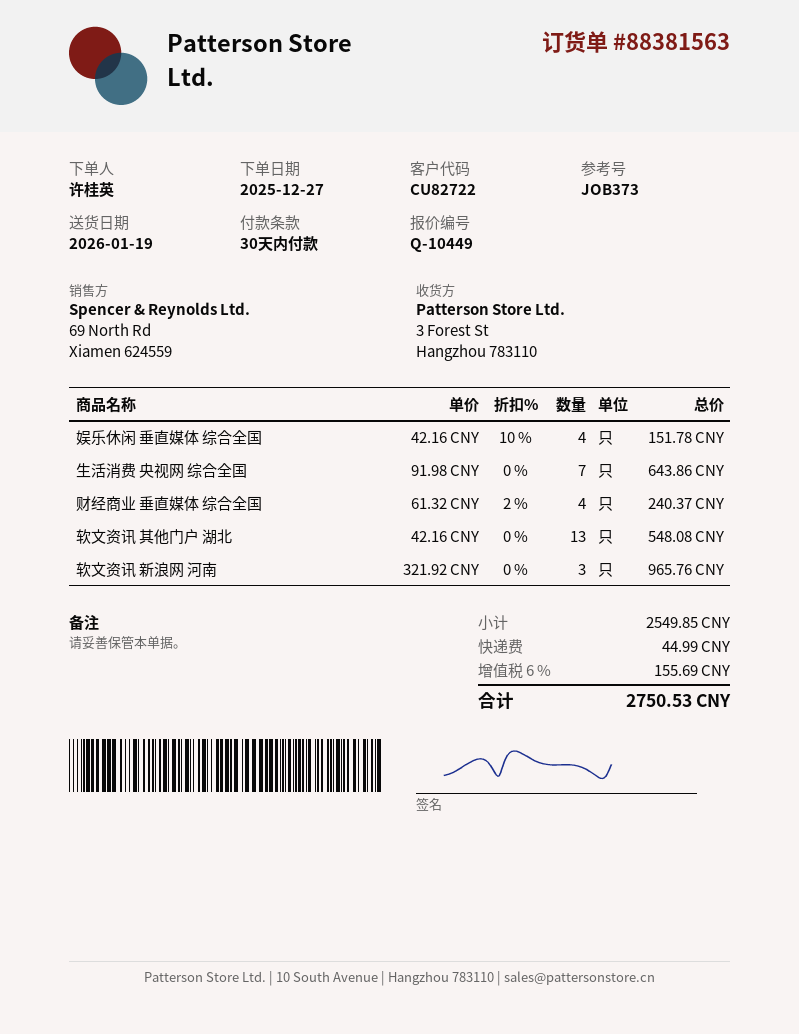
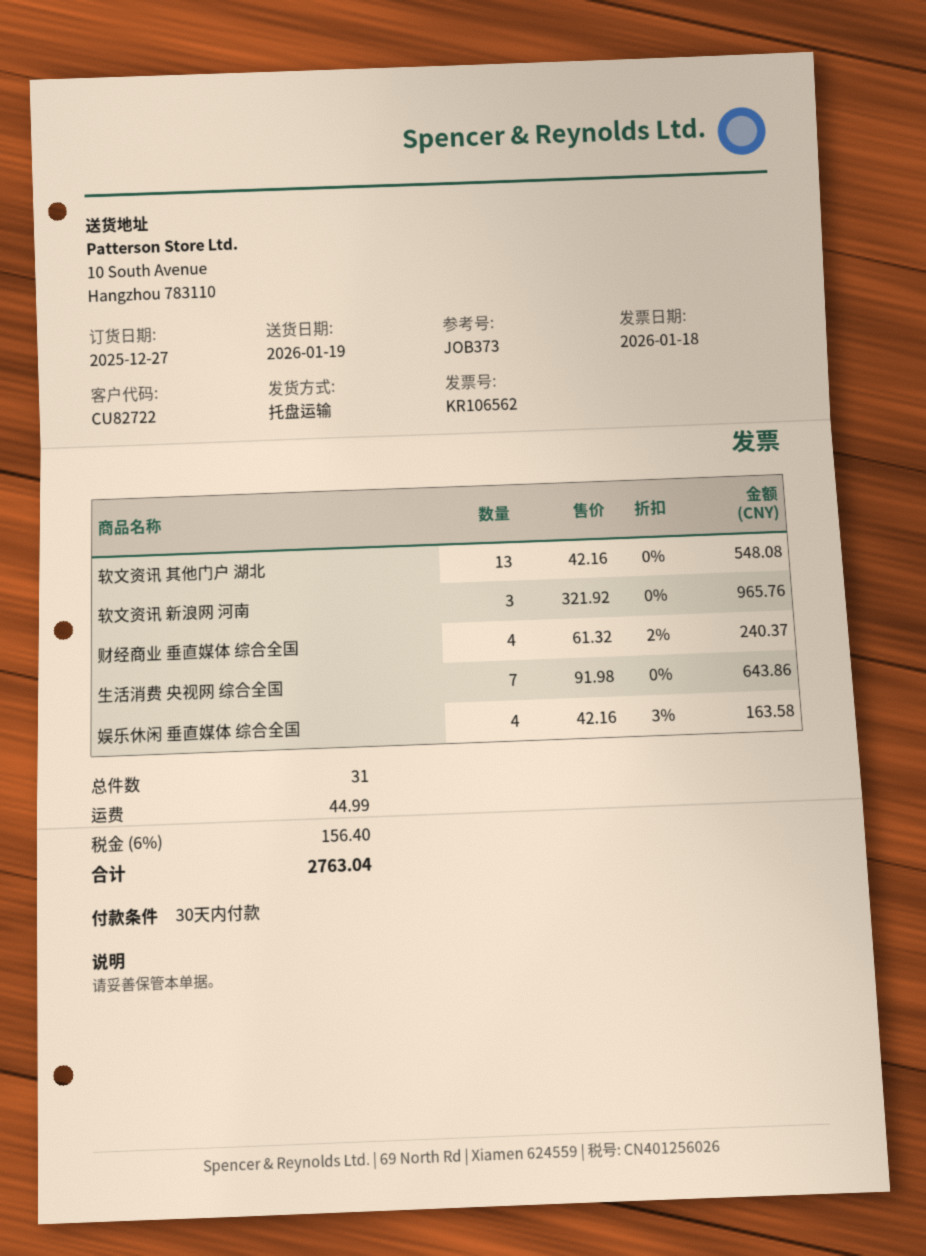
ship to: 3 Forest St, Hangzhou 783110 -> 10 South Avenue, Hangzhou 783110
娱乐休闲 垂直媒体 综合全国: 4 x 42.16 - 10% = 151.78 -> 4 x 42.16 - 3% = 163.58
tax: 6% = 155.69 -> 6% = 156.40
total: 2750.53 -> 2763.04

